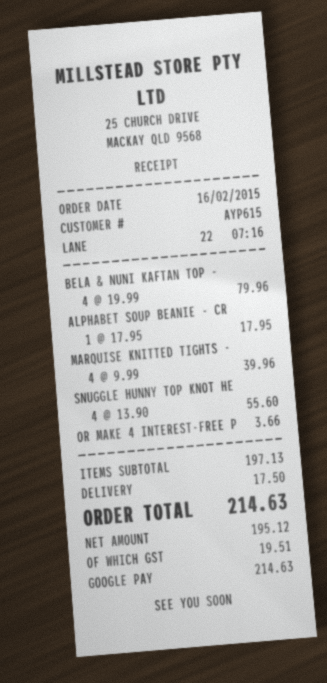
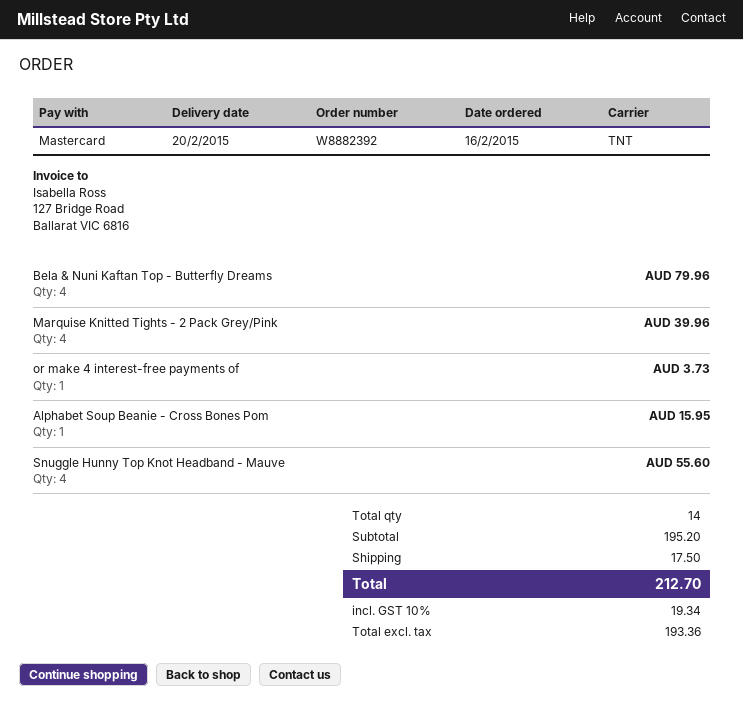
payment method: Google Pay -> Mastercard
ALPHABET SOUP BEANIE - CR: 1 for 17.95 -> 1 for 15.95
OR MAKE 4 INTEREST-FREE P: 1 for 3.66 -> 1 for 3.73
subtotal: 197.13 -> 195.20
net: 195.12 -> 193.36
tax: 19.51 -> 19.34
total: 214.63 -> 212.70

